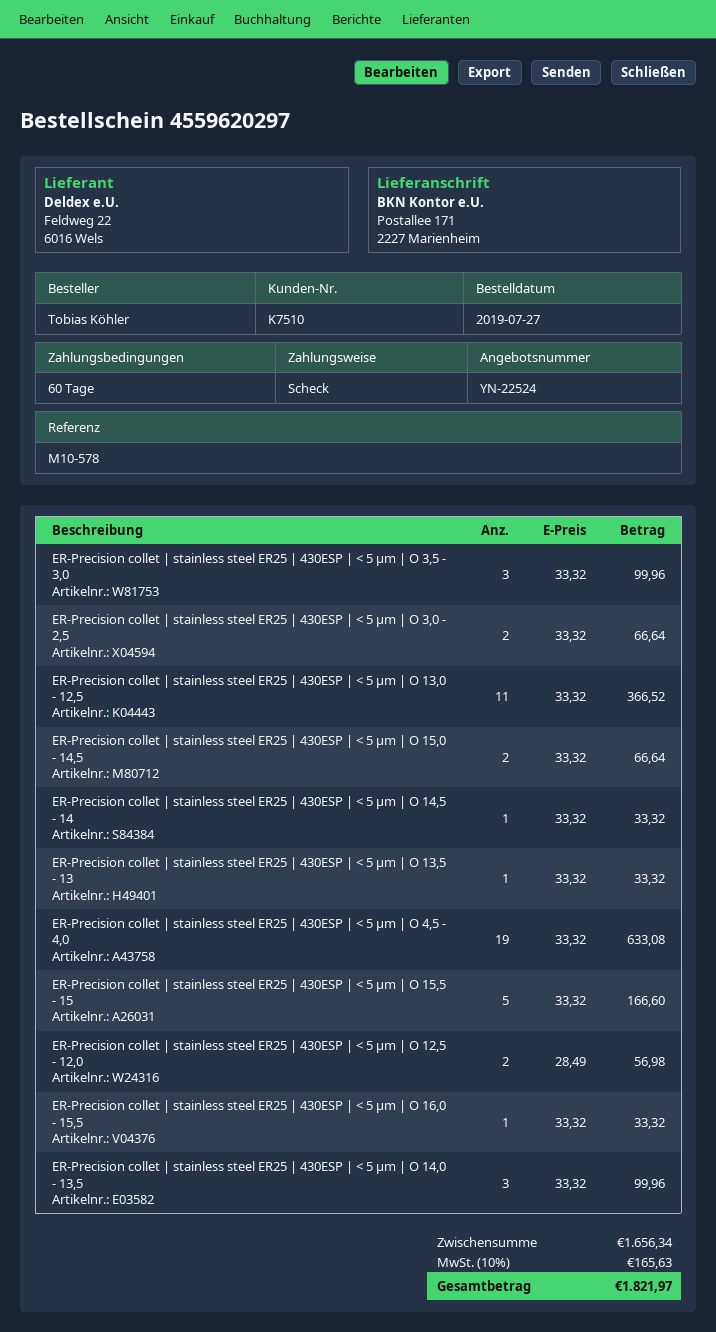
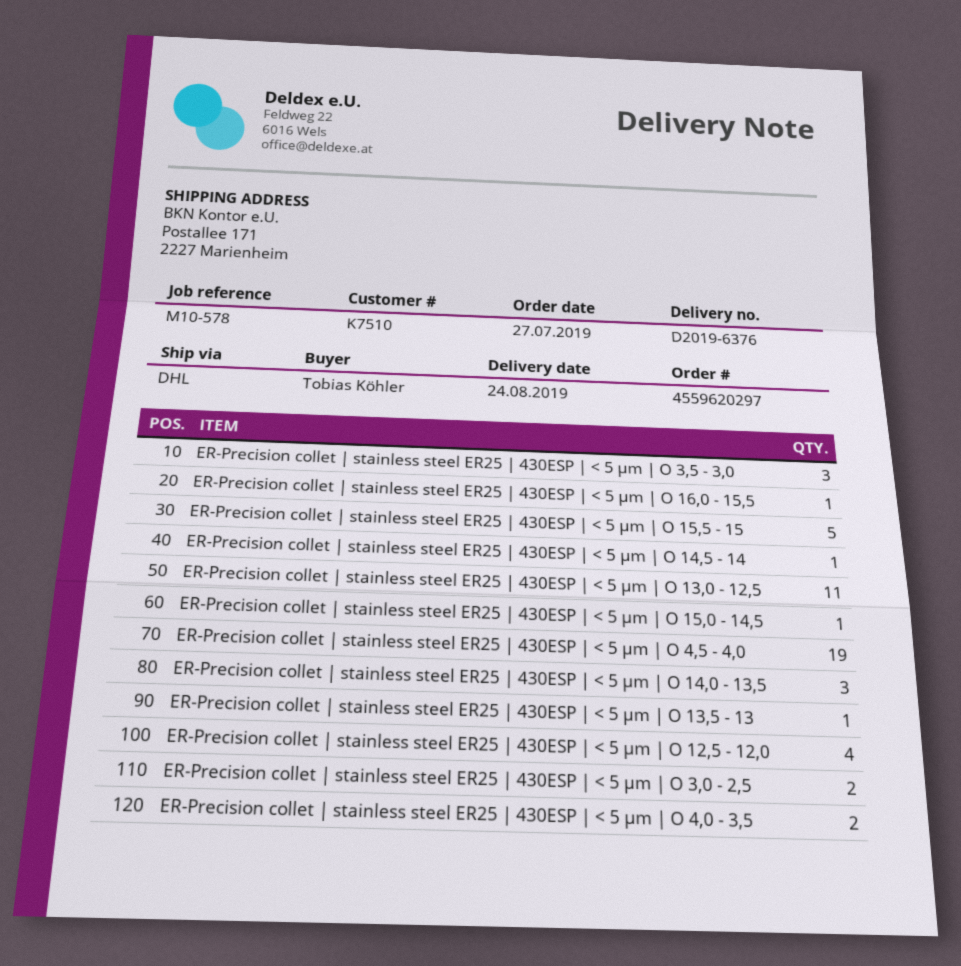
ER-Precision collet | stainless steel ER25 | 430ESP | < 5 µm | O 15,0 - 14,5: 2 -> 1
ER-Precision collet | stainless steel ER25 | 430ESP | < 5 µm | O 12,5 - 12,0: 2 -> 4
ER-Precision collet | stainless steel ER25 | 430ESP | < 5 µm | O 4,0 - 3,5: none -> 2

